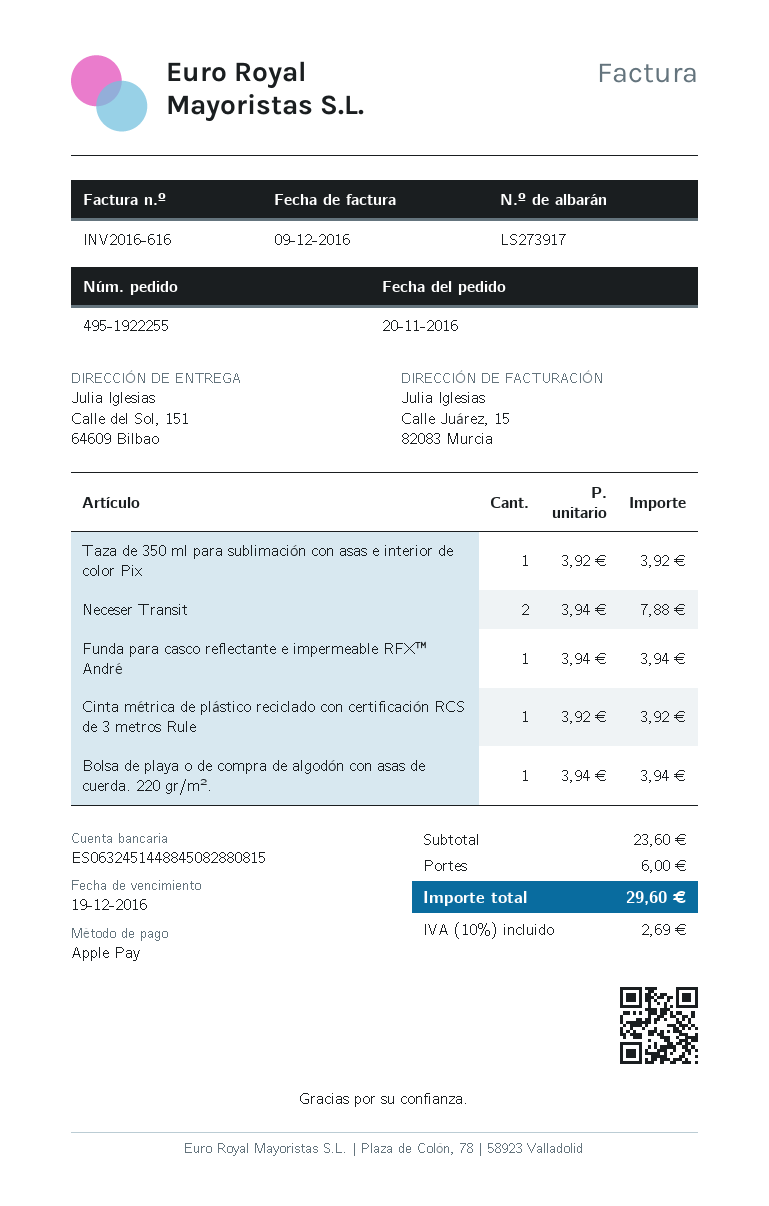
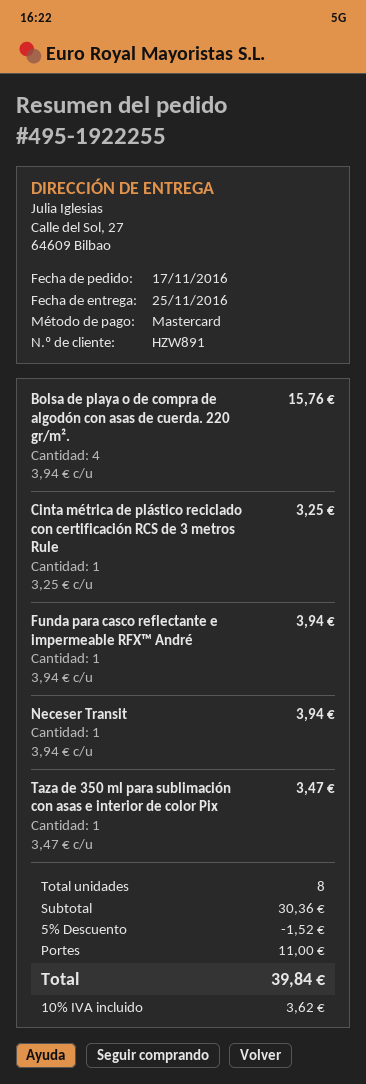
order date: 2016-11-20 -> 2016-11-17
payment method: Apple Pay -> Mastercard
ship to: Calle del Sol, 151, 64609 Bilbao -> Calle del Sol, 27, 64609 Bilbao
Taza de 350 ml para sublimación con asas e interior de color Pix: 1 x 3.92 = 3.92 -> 1 x 3.47 = 3.47
Neceser Transit: 2 x 3.94 = 7.88 -> 1 x 3.94 = 3.94
Cinta métrica de plástico reciclado con certificación RCS de 3 metros Rule: 1 x 3.92 = 3.92 -> 1 x 3.25 = 3.25
Bolsa de playa o de compra de algodón con asas de cuerda. 220 gr/m².: 1 x 3.94 = 3.94 -> 4 x 3.94 = 15.76
subtotal: 23.60 -> 30.36
discount: none -> 5% = 1.52
shipping: 6.00 -> 11.00
tax: 10% = 2.69 -> 10% = 3.62
total: 29.60 -> 39.84

